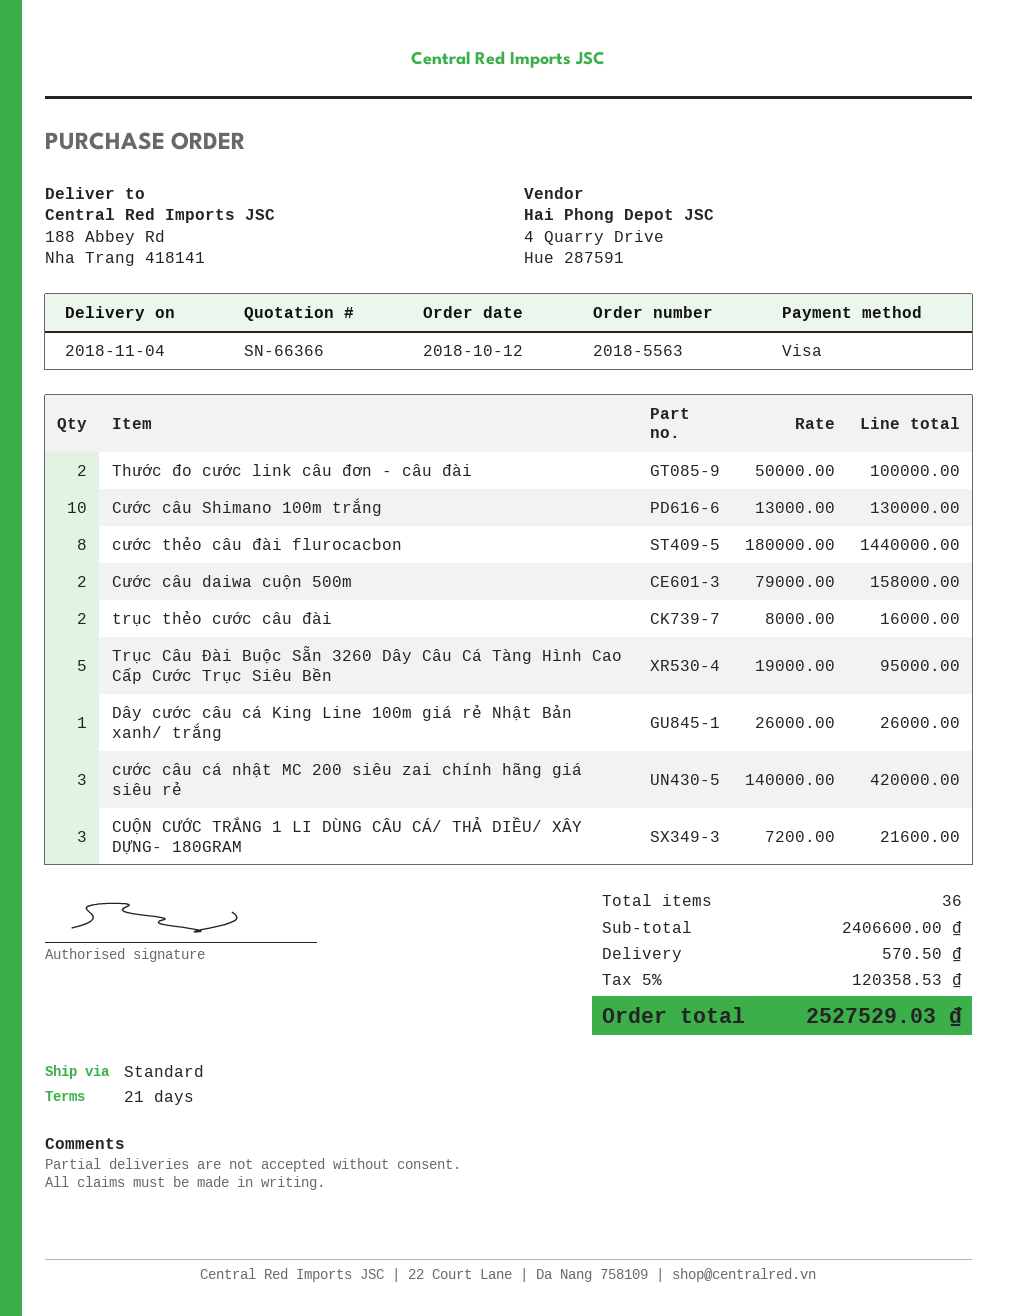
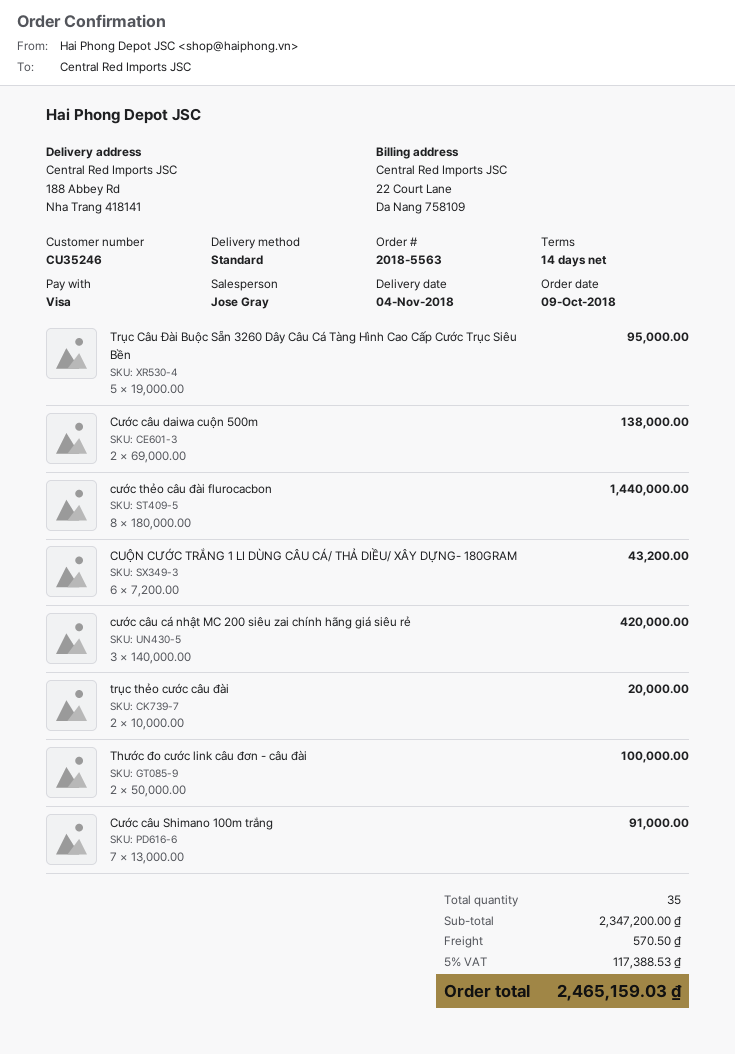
order date: 2018-10-12 -> 2018-10-09
payment terms: 21 days -> 14 days
Cước câu Shimano 100m trắng: 10 x 13000.00 = 130000.00 -> 7 x 13000.00 = 91000.00
Cước câu daiwa cuộn 500m: 2 x 79000.00 = 158000.00 -> 2 x 69000.00 = 138000.00
trục thẻo cước câu đài: 2 x 8000.00 = 16000.00 -> 2 x 10000.00 = 20000.00
Dây cước câu cá King Line 100m giá rẻ Nhật Bản xanh/ trắng: 1 x 26000.00 = 26000.00 -> none
CUỘN CƯỚC TRẮNG 1 LI DÙNG CÂU CÁ/ THẢ DIỀU/ XÂY DỰNG- 180GRAM: 3 x 7200.00 = 21600.00 -> 6 x 7200.00 = 43200.00
total quantity: 36 -> 35
subtotal: 2406600.00 -> 2347200.00
tax: 5% = 120358.53 -> 5% = 117388.53
total: 2527529.03 -> 2465159.03

